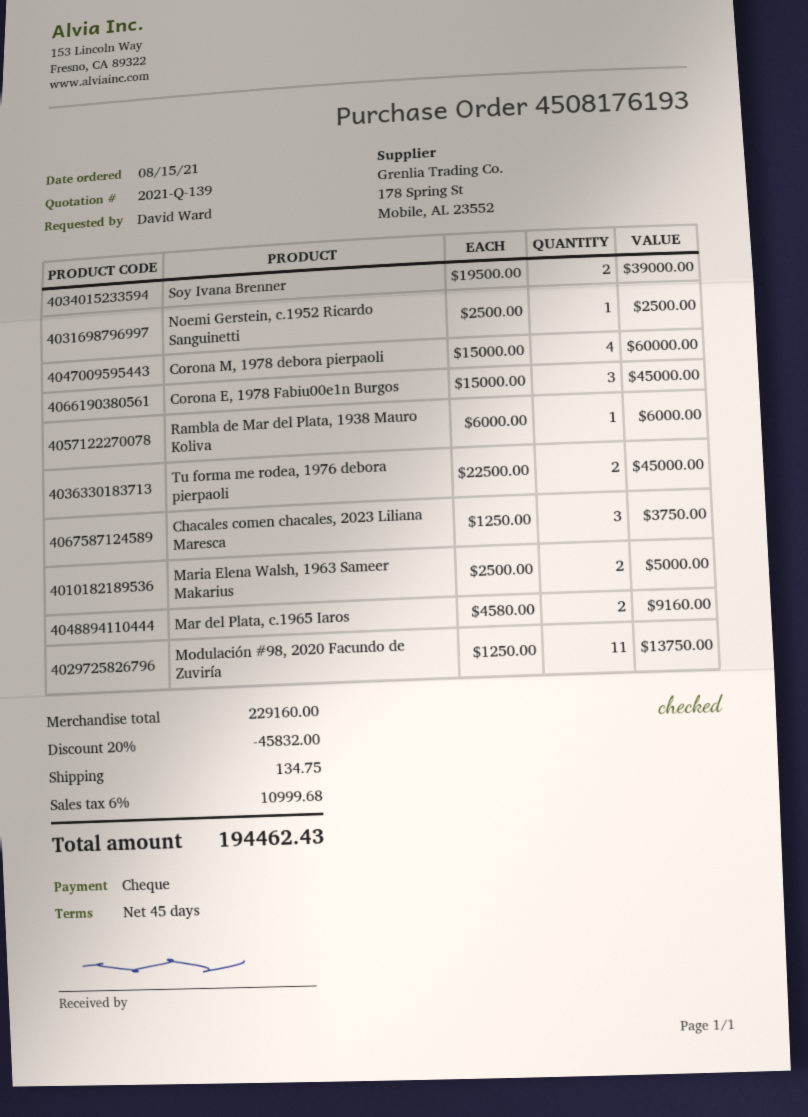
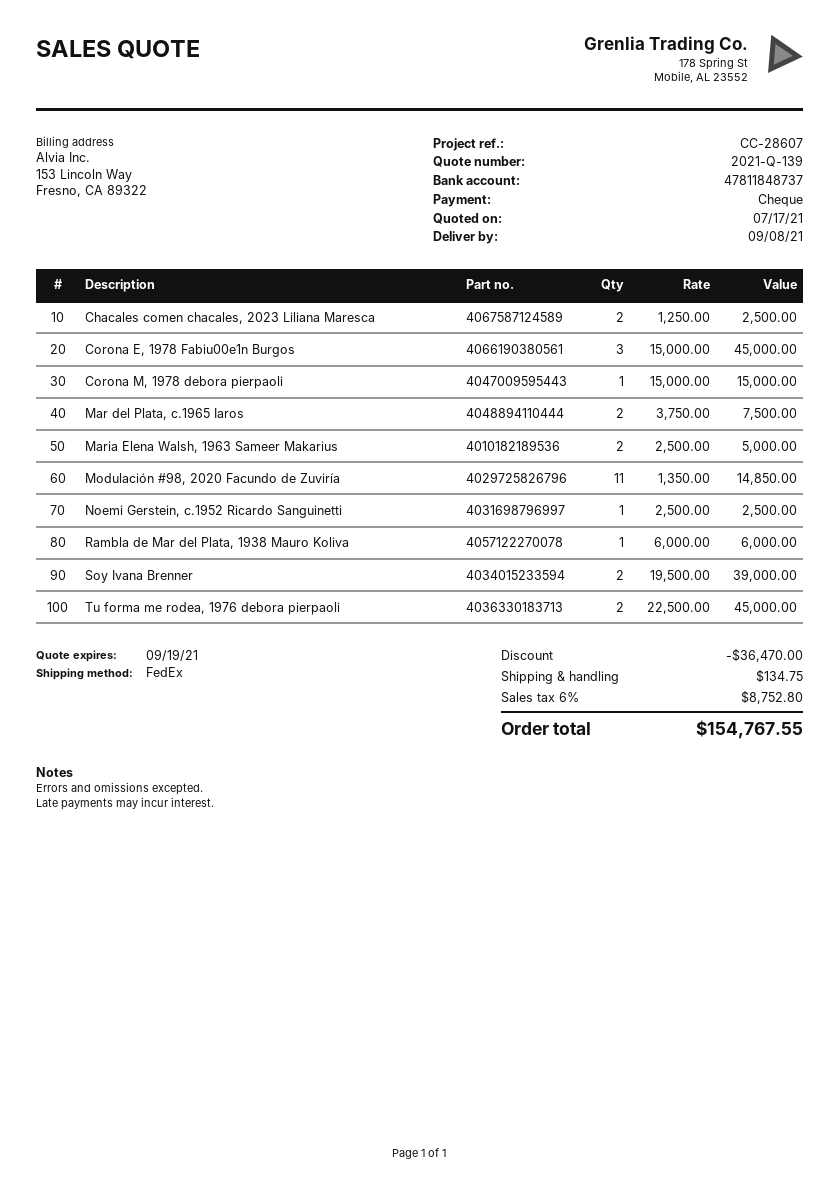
Corona M, 1978 debora pierpaoli: 4 x 15000.00 = 60000.00 -> 1 x 15000.00 = 15000.00
Chacales comen chacales, 2023 Liliana Maresca: 3 x 1250.00 = 3750.00 -> 2 x 1250.00 = 2500.00
Mar del Plata, c.1965 Iaros: 2 x 4580.00 = 9160.00 -> 2 x 3750.00 = 7500.00
Modulación #98, 2020 Facundo de Zuviría: 11 x 1250.00 = 13750.00 -> 11 x 1350.00 = 14850.00
discount: 45832.00 -> 36470.00
tax: 6% = 10999.68 -> 6% = 8752.80
total: 194462.43 -> 154767.55

